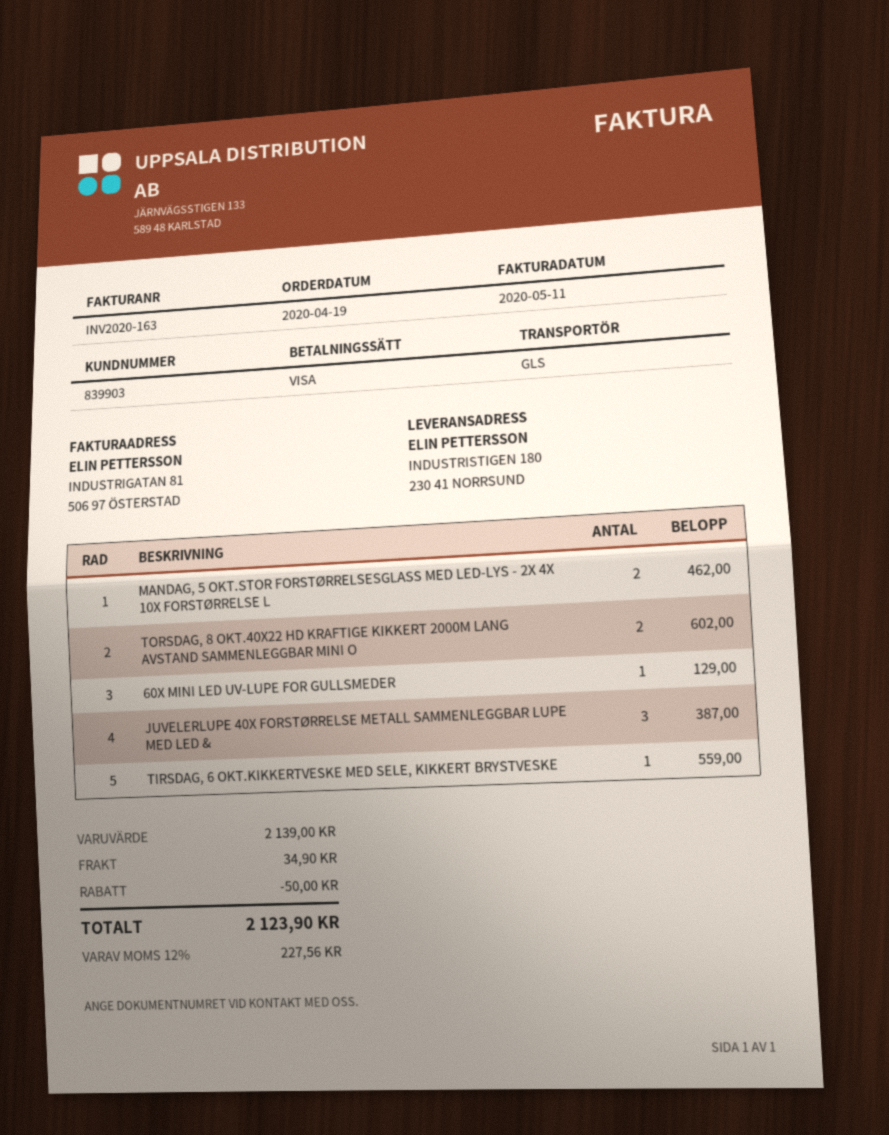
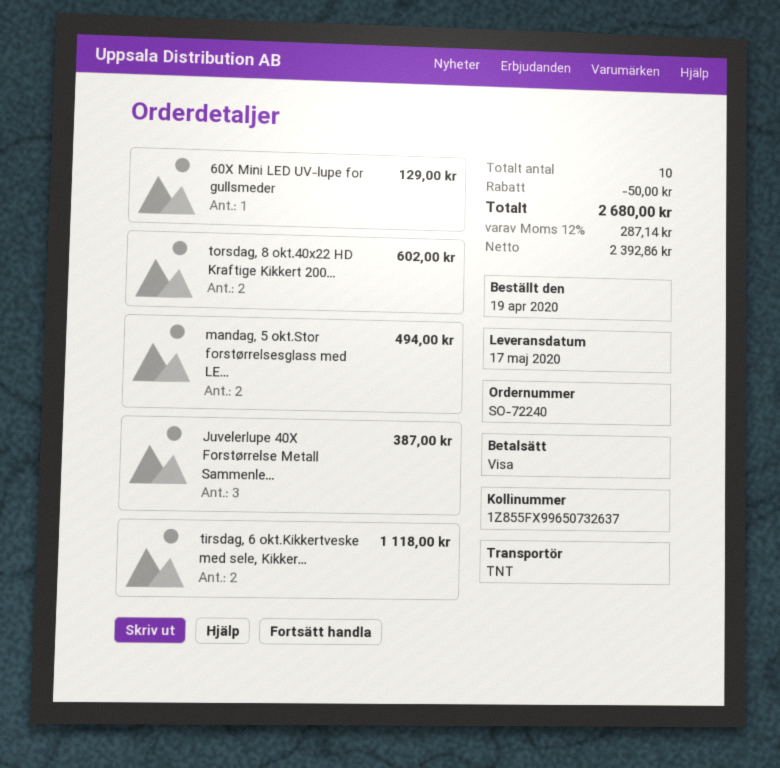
shipping method: GLS -> TNT
MANDAG, 5 OKT.STOR FORSTØRRELSESGLASS MED LED-LYS - 2X 4X 10X FORSTØRRELSE L: 2 for 462.00 -> 2 for 494.00
TIRSDAG, 6 OKT.KIKKERTVESKE MED SELE, KIKKERT BRYSTVESKE: 1 for 559.00 -> 2 for 1118.00
shipping: 34.90 -> none
tax: 12% = 227.56 -> 12% = 287.14
total: 2123.90 -> 2680.00

